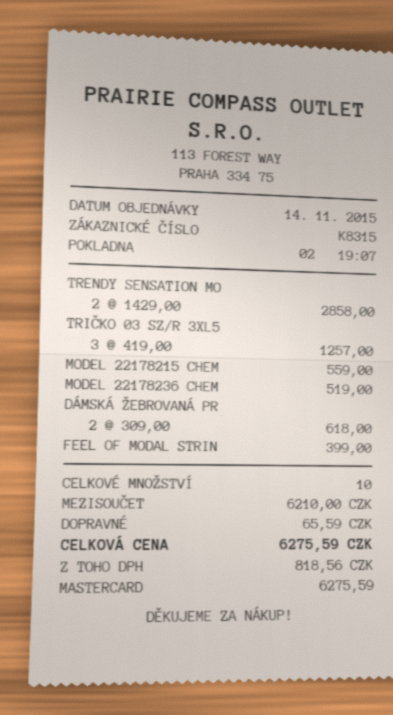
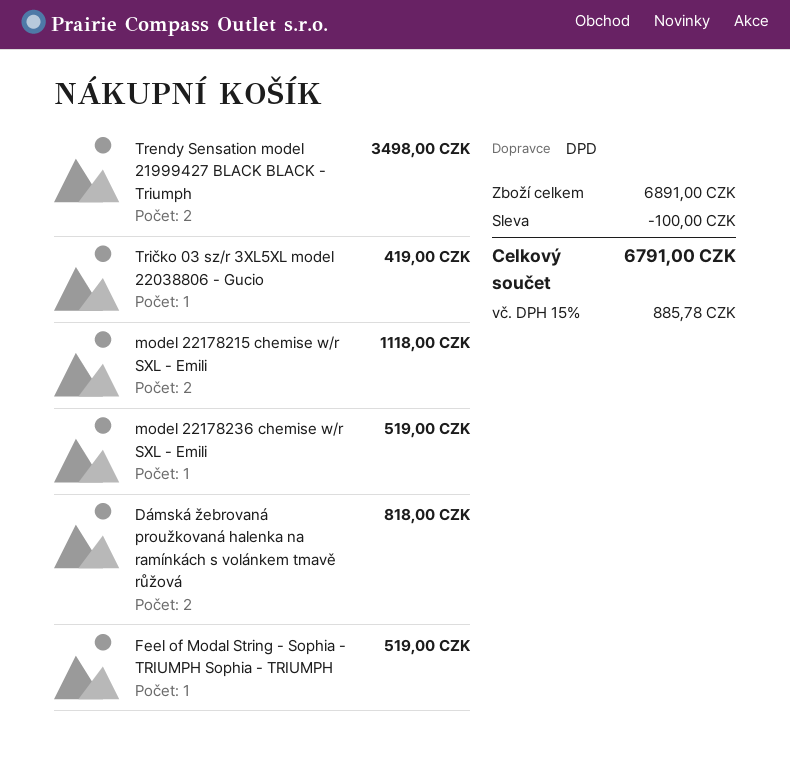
TRENDY SENSATION MO: 2 for 2858.00 -> 2 for 3498.00
TRIČKO 03 SZ/R 3XL5: 3 for 1257.00 -> 1 for 419.00
MODEL 22178215 CHEM: 1 for 559.00 -> 2 for 1118.00
DÁMSKÁ ŽEBROVANÁ PR: 2 for 618.00 -> 2 for 818.00
FEEL OF MODAL STRIN: 1 for 399.00 -> 1 for 519.00
subtotal: 6210.00 -> 6891.00
discount: none -> 100.00
shipping: 65.59 -> none
tax: 818.56 -> 885.78
total: 6275.59 -> 6791.00

